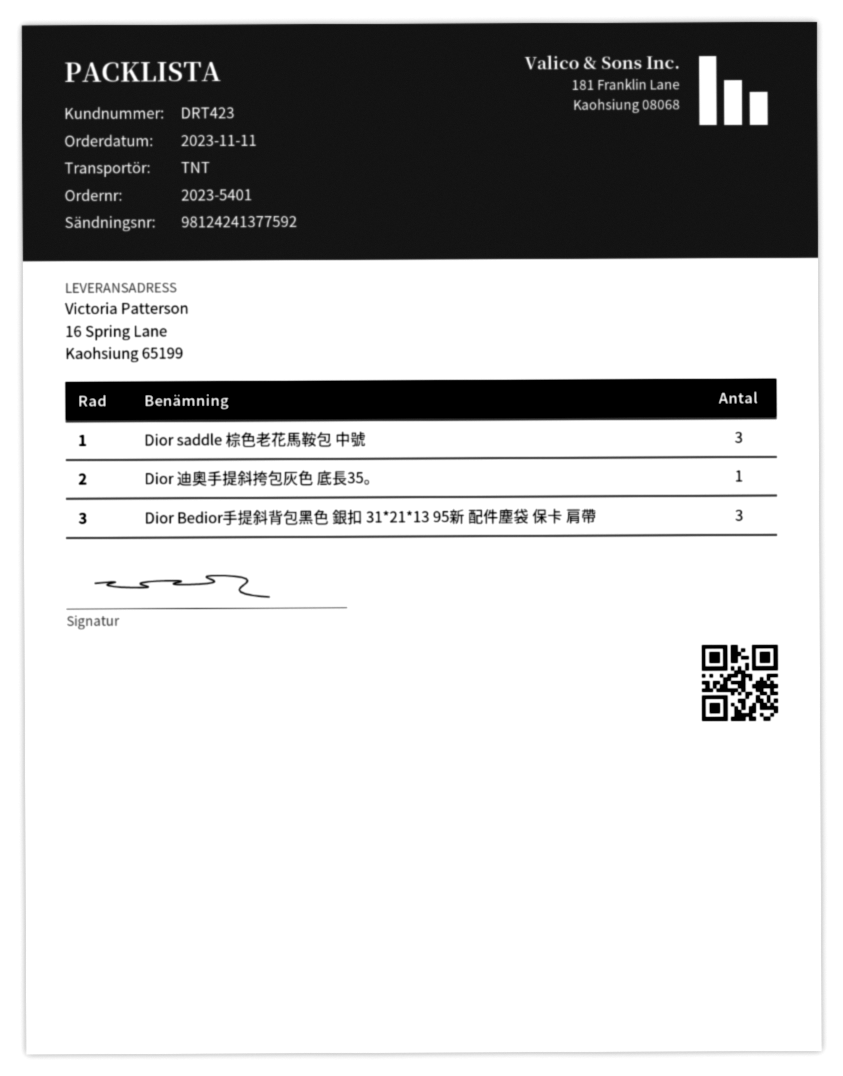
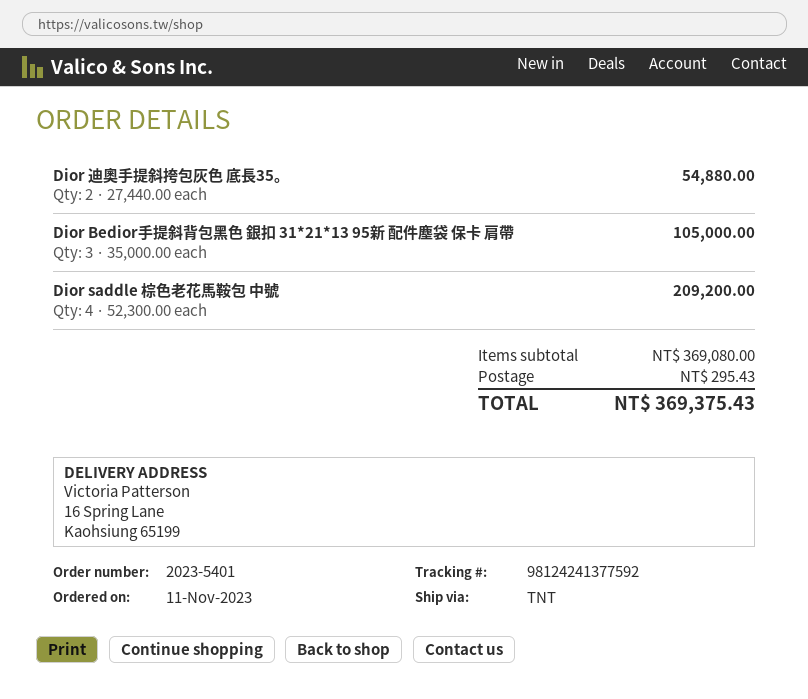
Dior saddle 棕色老花馬鞍包 中號: 3 -> 4
Dior 迪奧手提斜挎包灰色 底長35。: 1 -> 2

